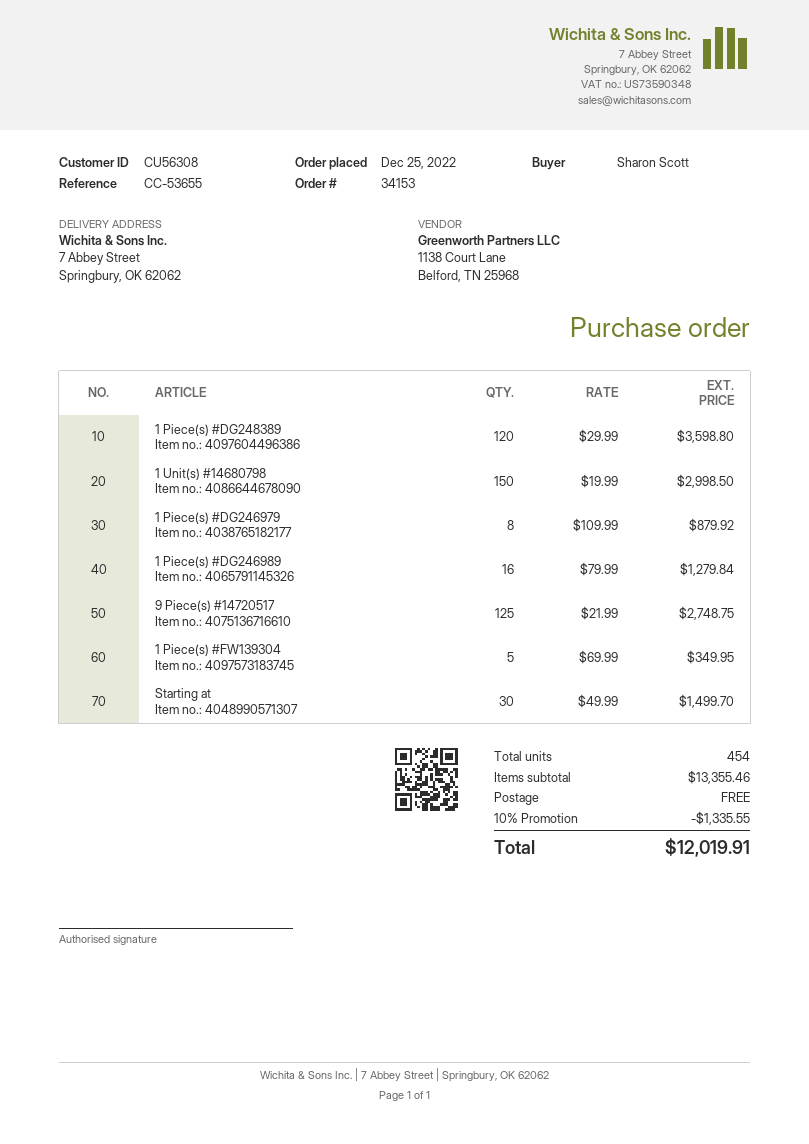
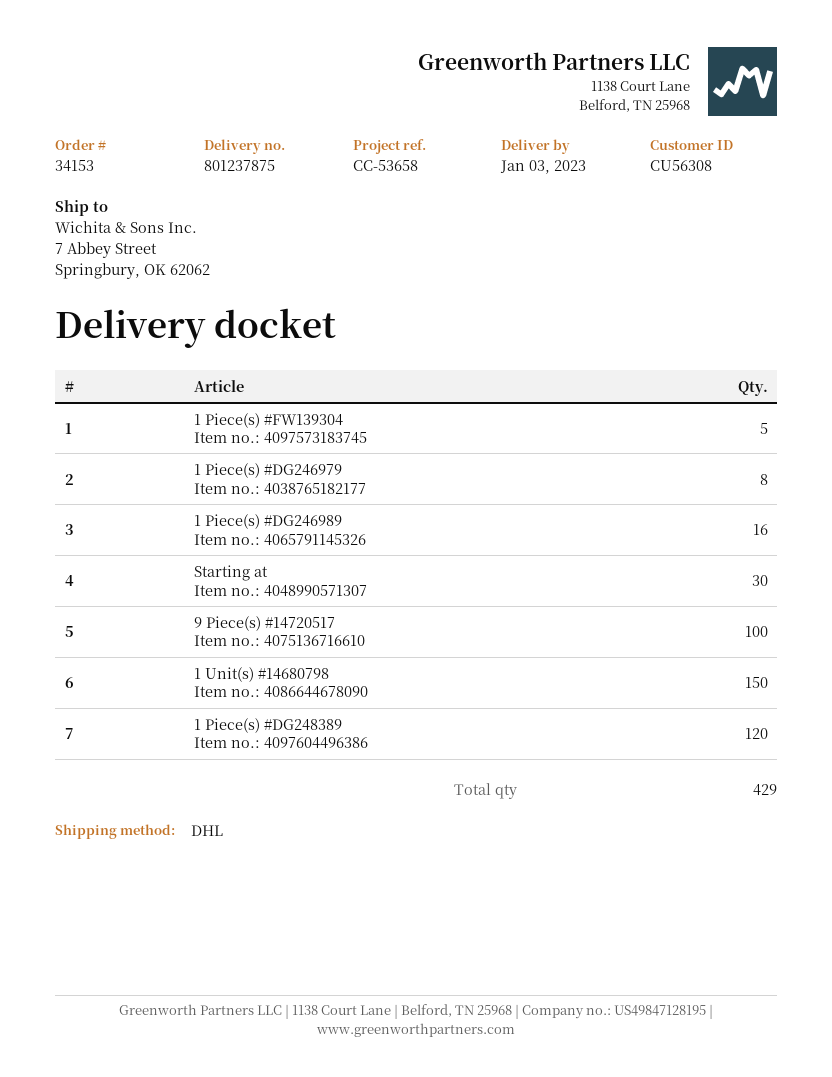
reference: CC-53655 -> CC-53658
9 Piece(s) #14720517: 125 -> 100
total quantity: 454 -> 429

